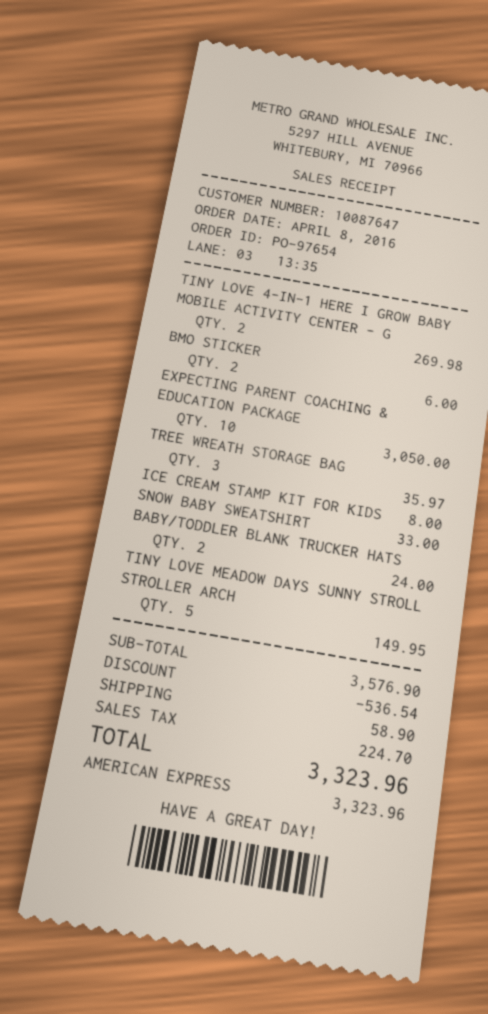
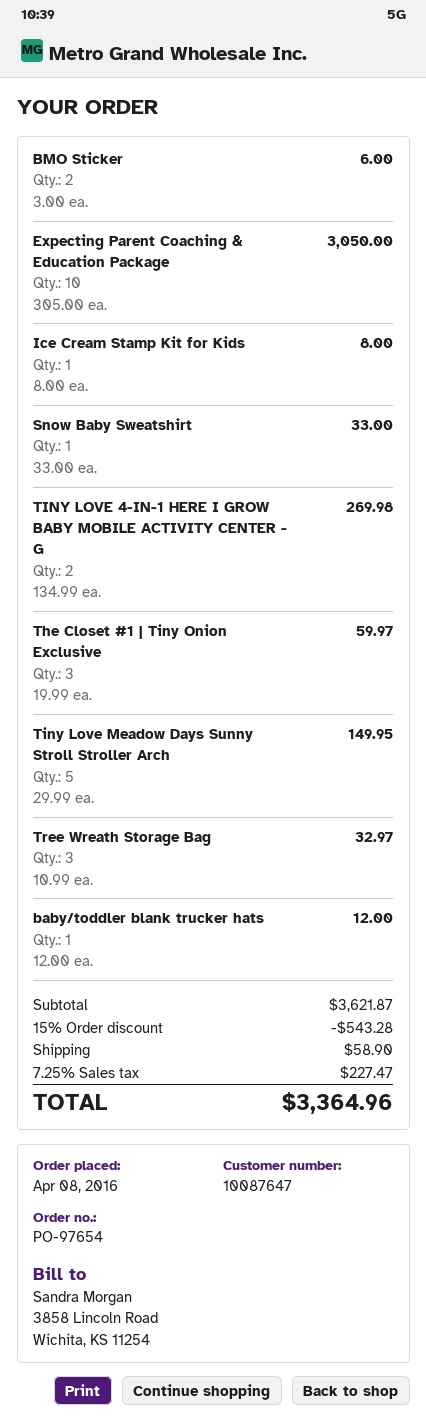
TREE WREATH STORAGE BAG: 3 for 35.97 -> 3 for 32.97
BABY/TODDLER BLANK TRUCKER HATS: 2 for 24.00 -> 1 for 12.00
The Closet #1 | Tiny Onion Exclusive: none -> 3 for 59.97
subtotal: 3576.90 -> 3621.87
discount: 536.54 -> 543.28
tax: 224.70 -> 227.47
total: 3323.96 -> 3364.96

